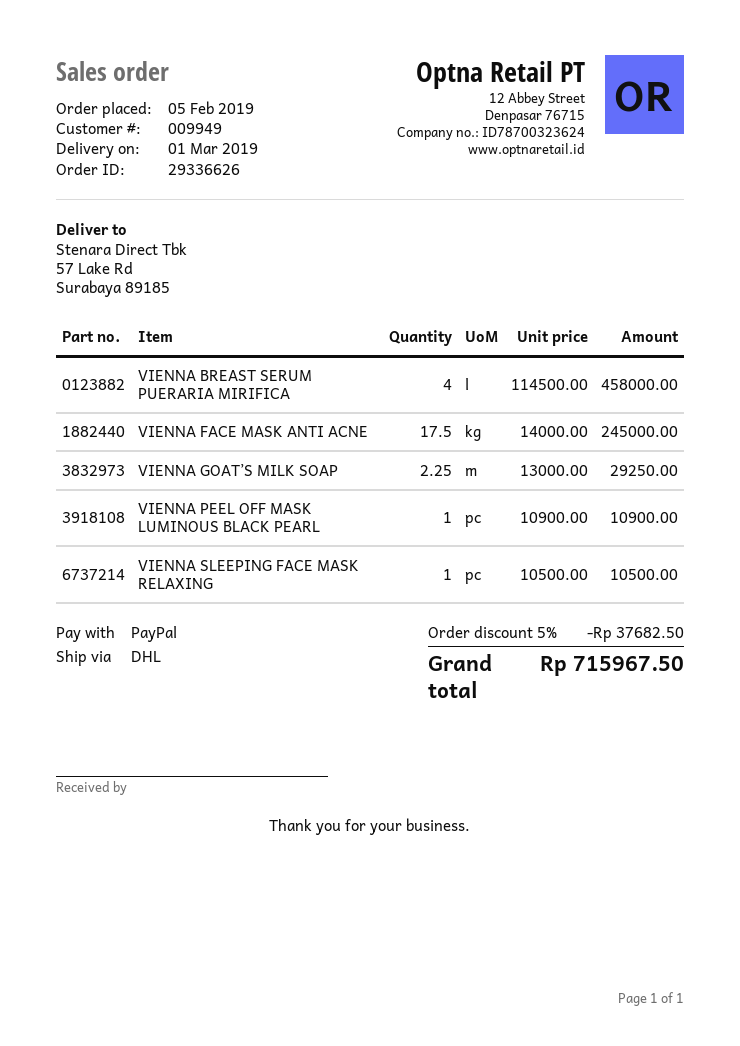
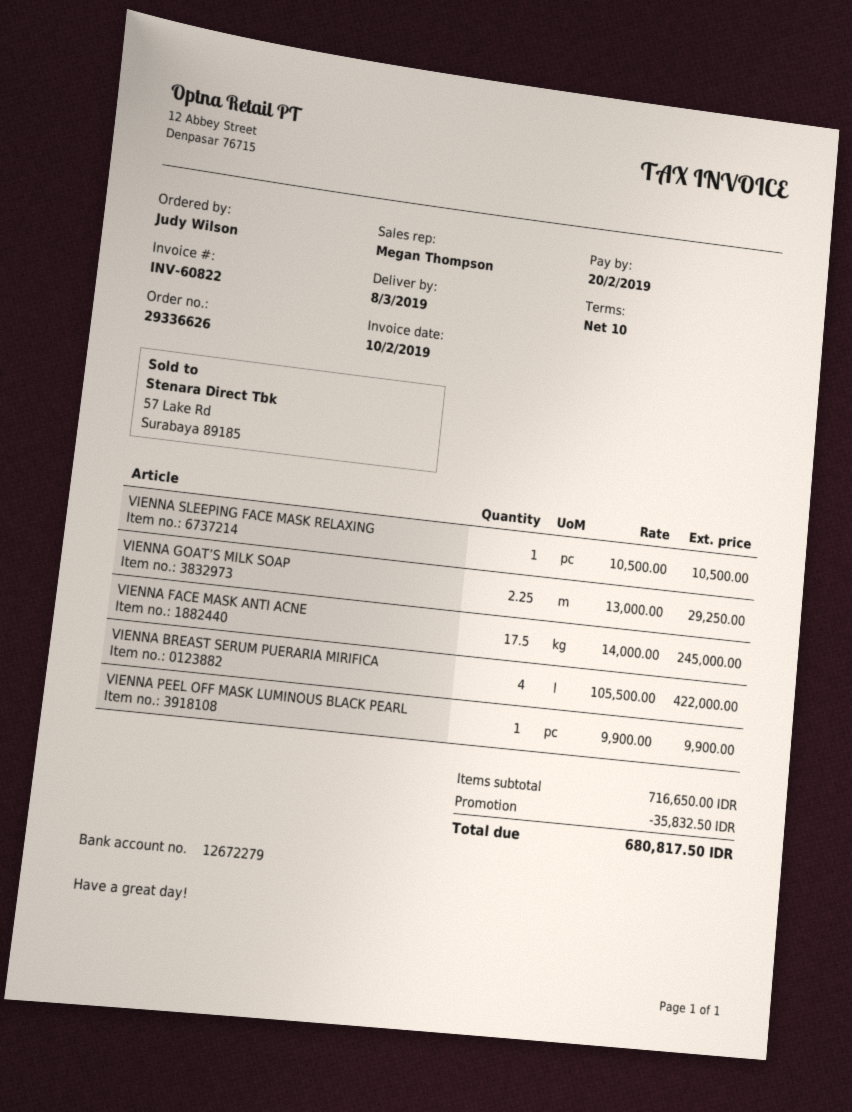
delivery date: 2019-03-01 -> 2019-03-08
VIENNA BREAST SERUM PUERARIA MIRIFICA: 4 x 114500.00 = 458000.00 -> 4 x 105500.00 = 422000.00
VIENNA PEEL OFF MASK LUMINOUS BLACK PEARL: 1 x 10900.00 = 10900.00 -> 1 x 9900.00 = 9900.00
discount: 37682.50 -> 35832.50
total: 715967.50 -> 680817.50

